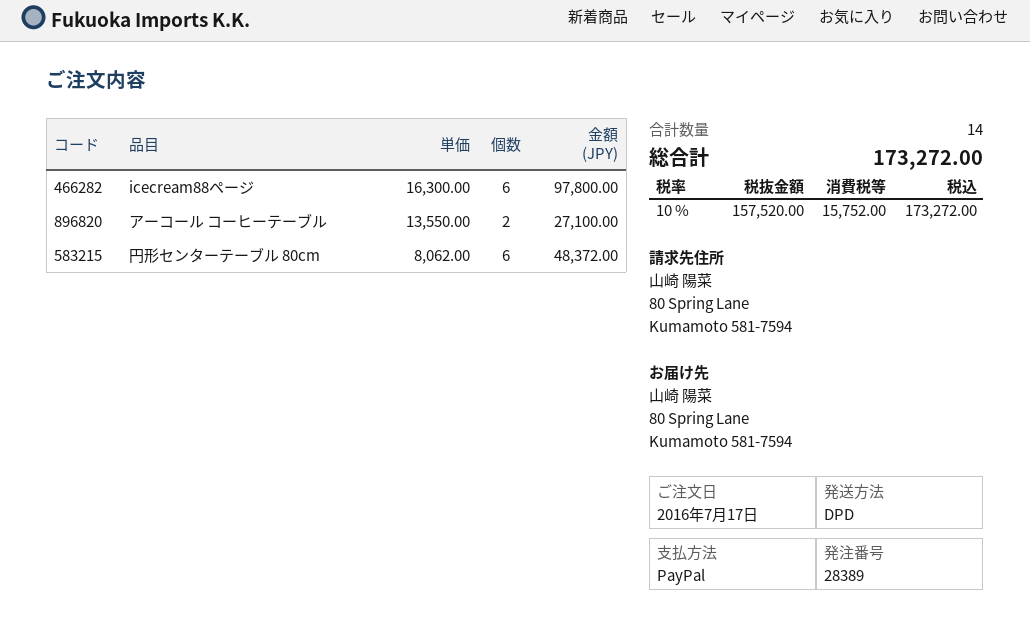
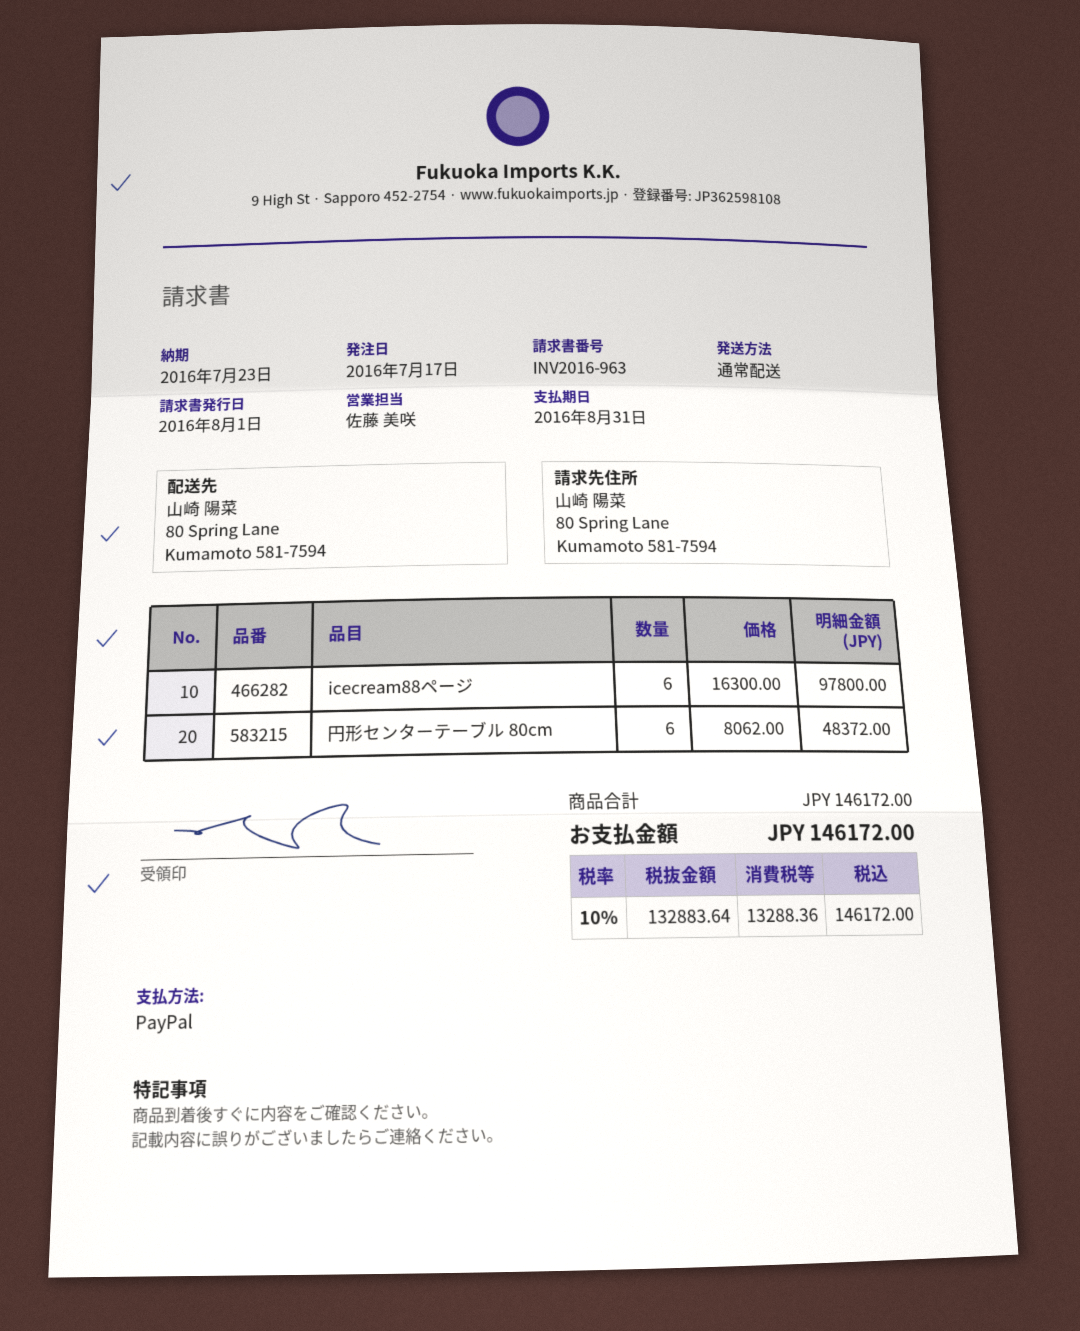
shipping method: DPD -> standard
アーコール コーヒーテーブル: 2 x 13550.00 = 27100.00 -> none
net: 157520.00 -> 132883.64
tax: 10% = 15752.00 -> 10% = 13288.36
total: 173272.00 -> 146172.00

